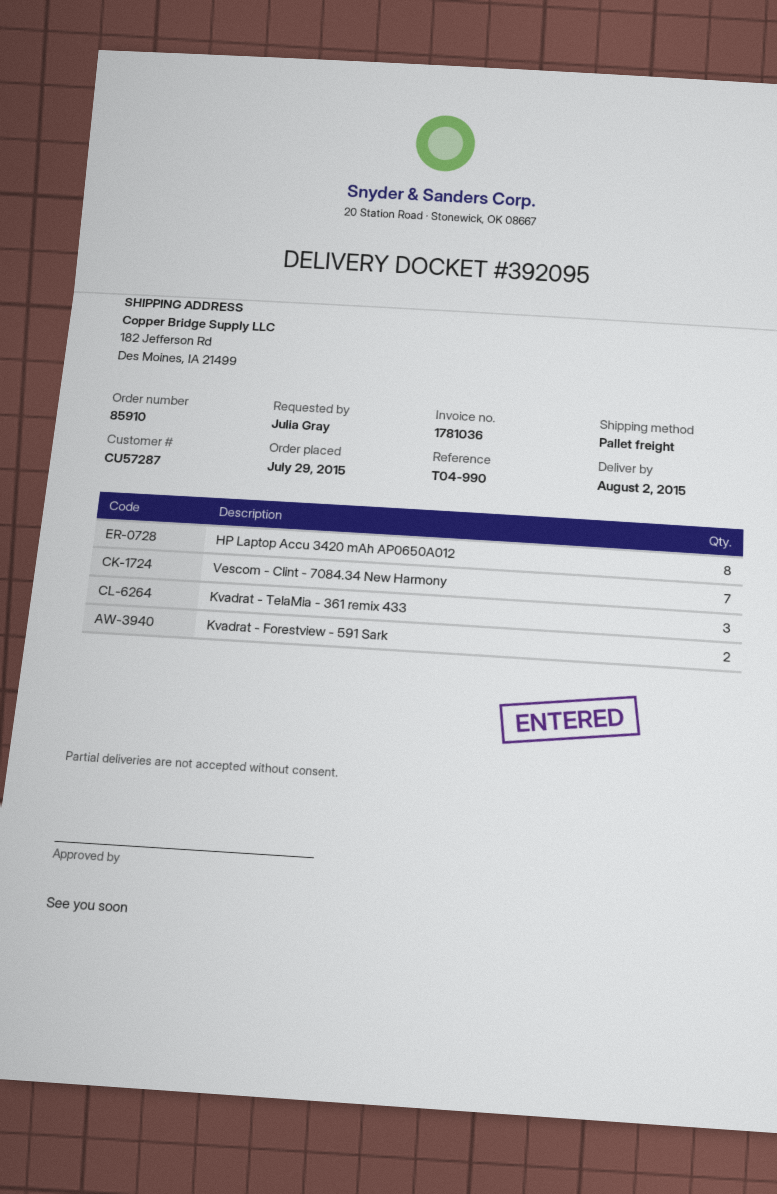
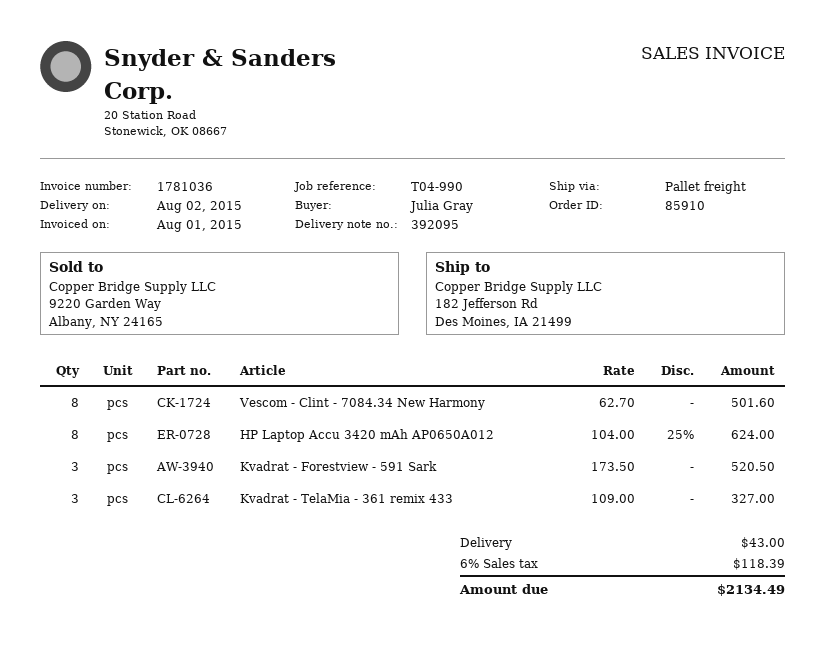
Vescom - Clint - 7084.34 New Harmony: 7 -> 8
Kvadrat - Forestview - 591 Sark: 2 -> 3

